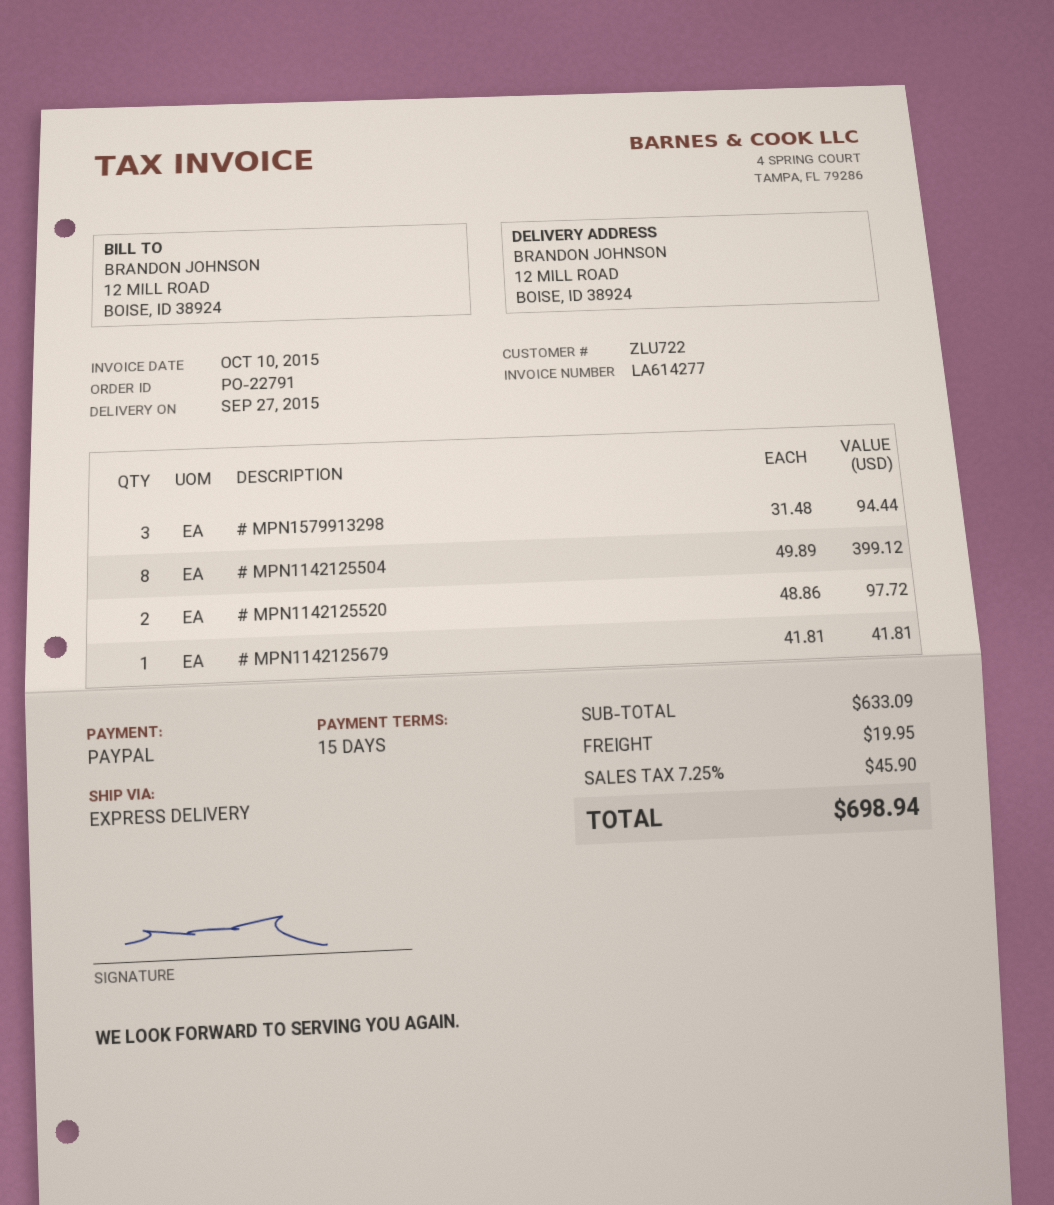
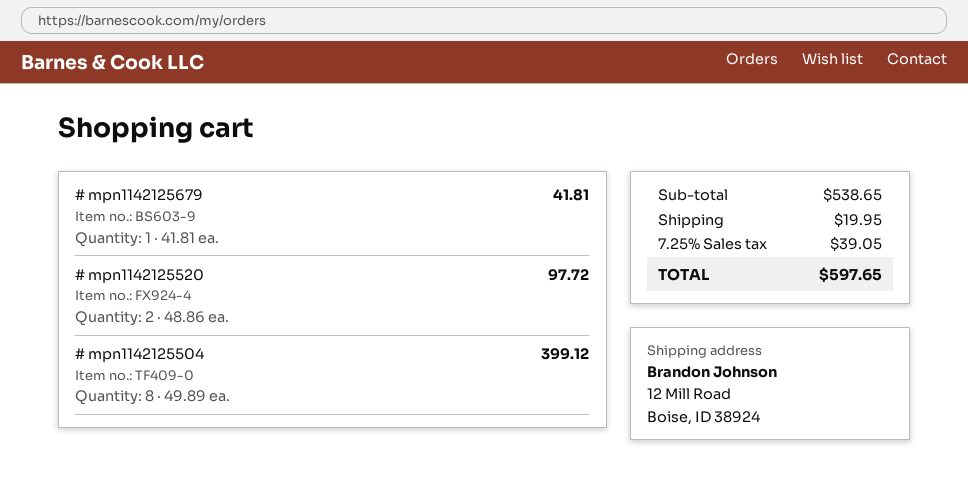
# MPN1579913298: 3 x 31.48 = 94.44 -> none
subtotal: 633.09 -> 538.65
tax: 7.25% = 45.90 -> 7.25% = 39.05
total: 698.94 -> 597.65

